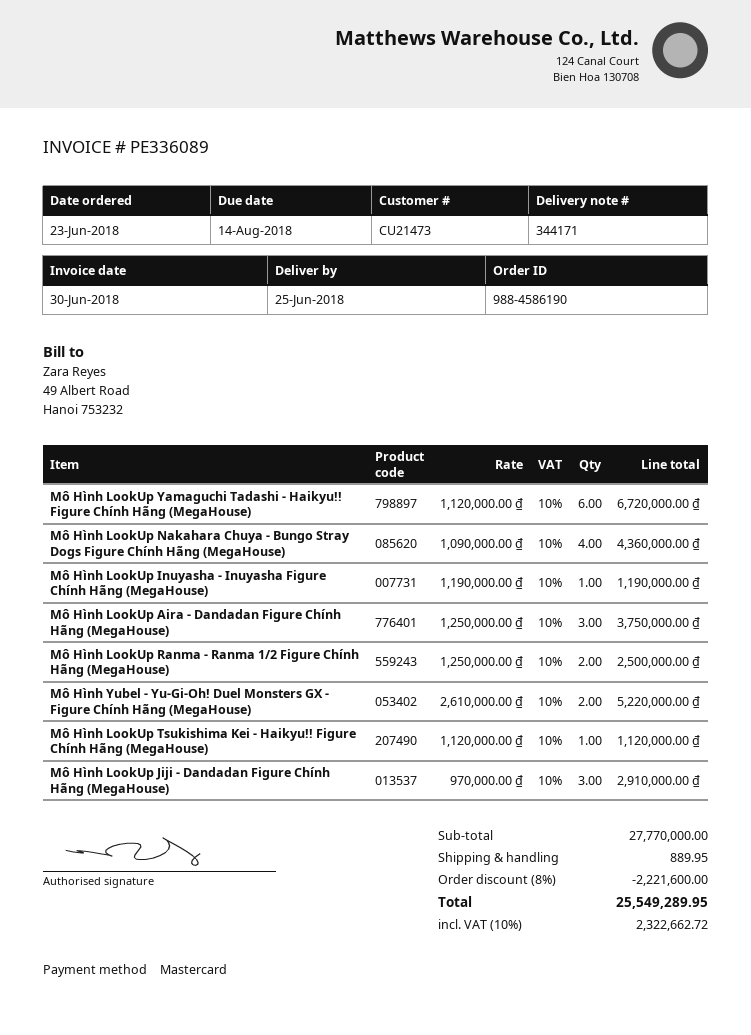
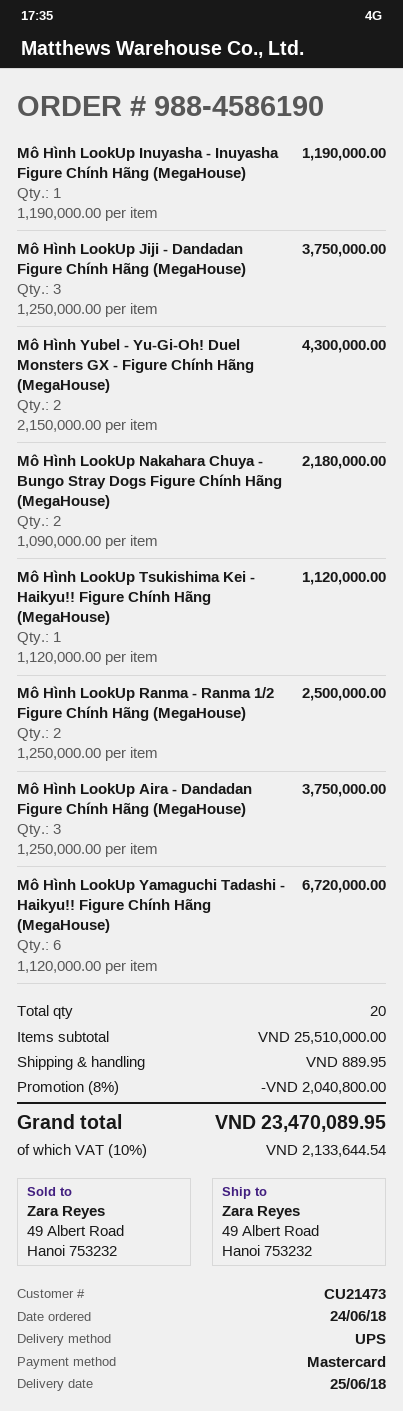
order date: 2018-06-23 -> 2018-06-24
Mô Hình LookUp Nakahara Chuya - Bungo Stray Dogs Figure Chính Hãng (MegaHouse): 4 x 1090000.00 = 4360000.00 -> 2 x 1090000.00 = 2180000.00
Mô Hình Yubel - Yu-Gi-Oh! Duel Monsters GX - Figure Chính Hãng (MegaHouse): 2 x 2610000.00 = 5220000.00 -> 2 x 2150000.00 = 4300000.00
Mô Hình LookUp Jiji - Dandadan Figure Chính Hãng (MegaHouse): 3 x 970000.00 = 2910000.00 -> 3 x 1250000.00 = 3750000.00
subtotal: 27770000.00 -> 25510000.00
discount: 8% = 2221600.00 -> 8% = 2040800.00
tax: 10% = 2322662.72 -> 10% = 2133644.54
total: 25549289.95 -> 23470089.95

